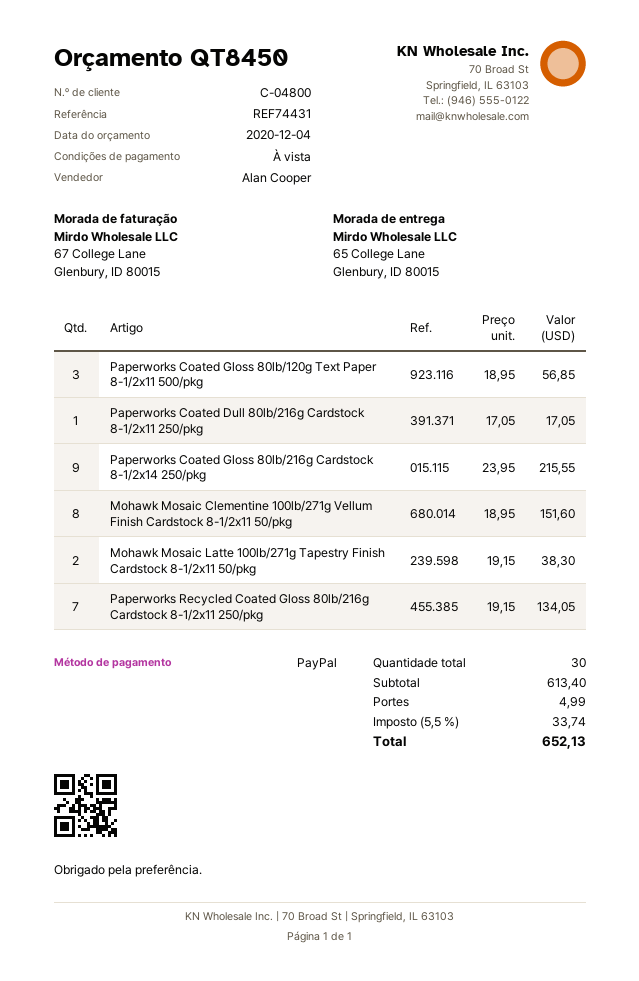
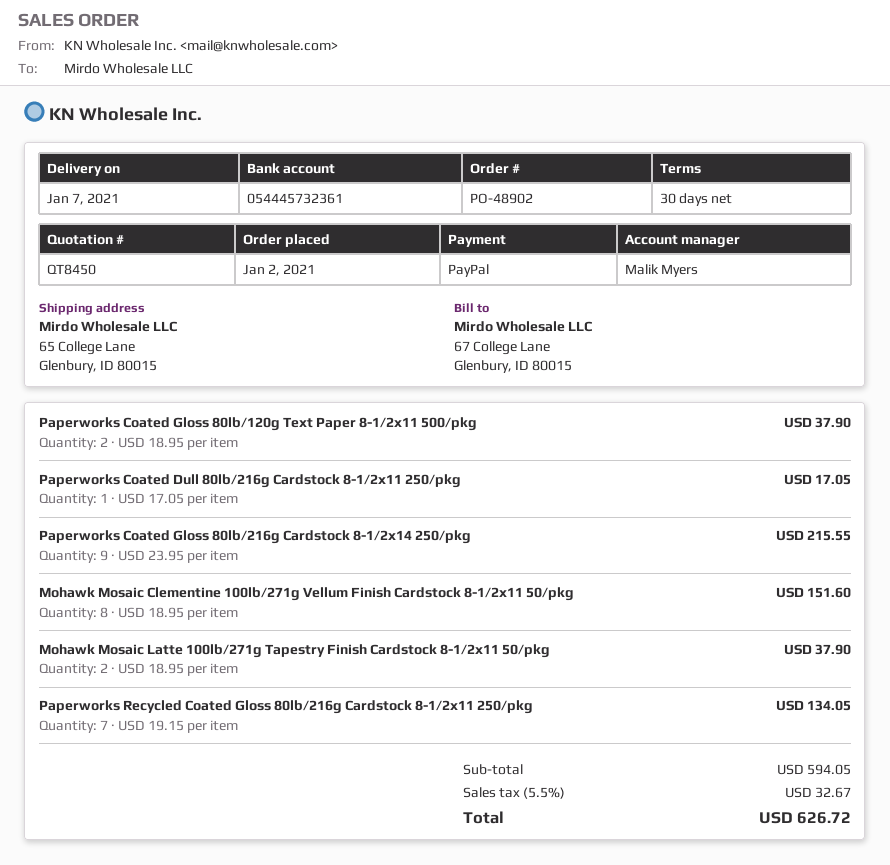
payment terms: on receipt -> 30 days
sales rep: Alan Cooper -> Malik Myers
Paperworks Coated Gloss 80lb/120g Text Paper 8-1/2x11 500/pkg: 3 x 18.95 = 56.85 -> 2 x 18.95 = 37.90
Mohawk Mosaic Latte 100lb/271g Tapestry Finish Cardstock 8-1/2x11 50/pkg: 2 x 19.15 = 38.30 -> 2 x 18.95 = 37.90
subtotal: 613.40 -> 594.05
shipping: 4.99 -> none
tax: 5.5% = 33.74 -> 5.5% = 32.67
total: 652.13 -> 626.72

